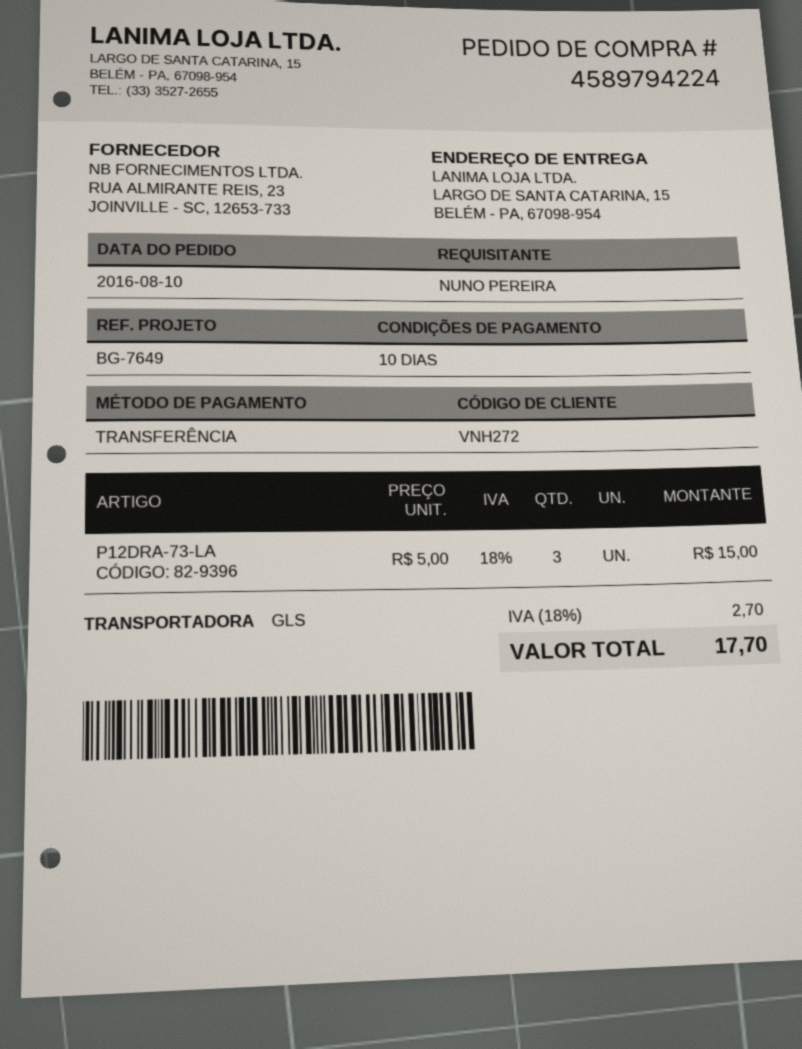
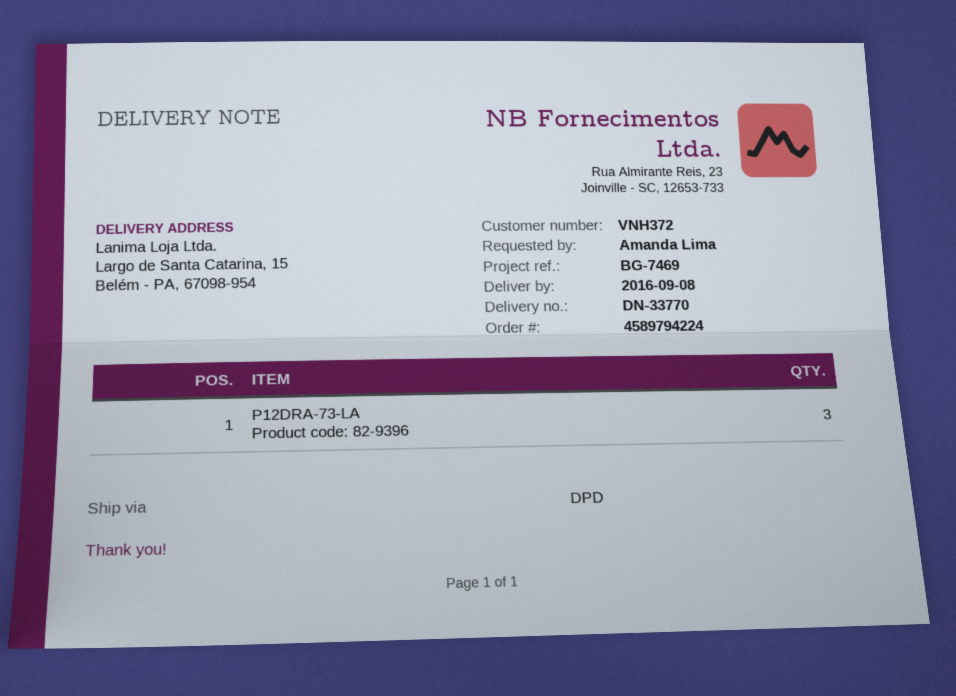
customer number: VNH272 -> VNH372
reference: BG-7649 -> BG-7469
ordered by: NUNO PEREIRA -> Amanda Lima
shipping method: GLS -> DPD

